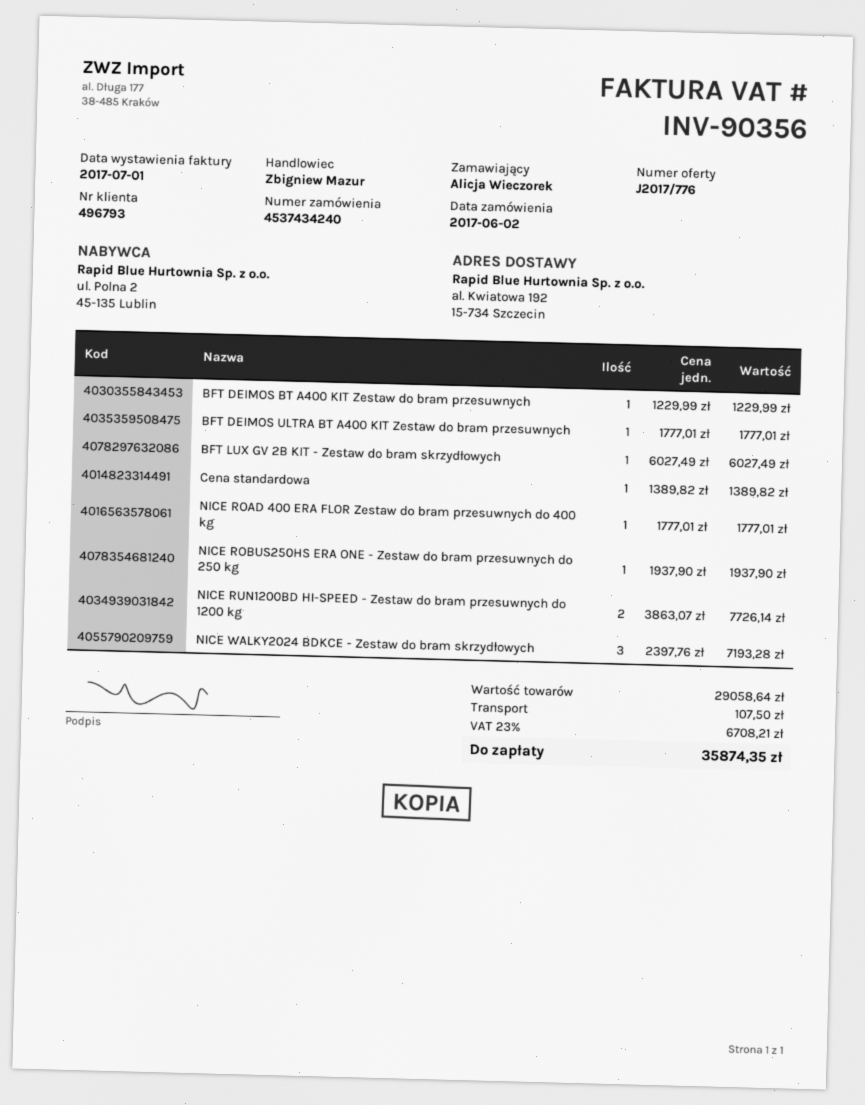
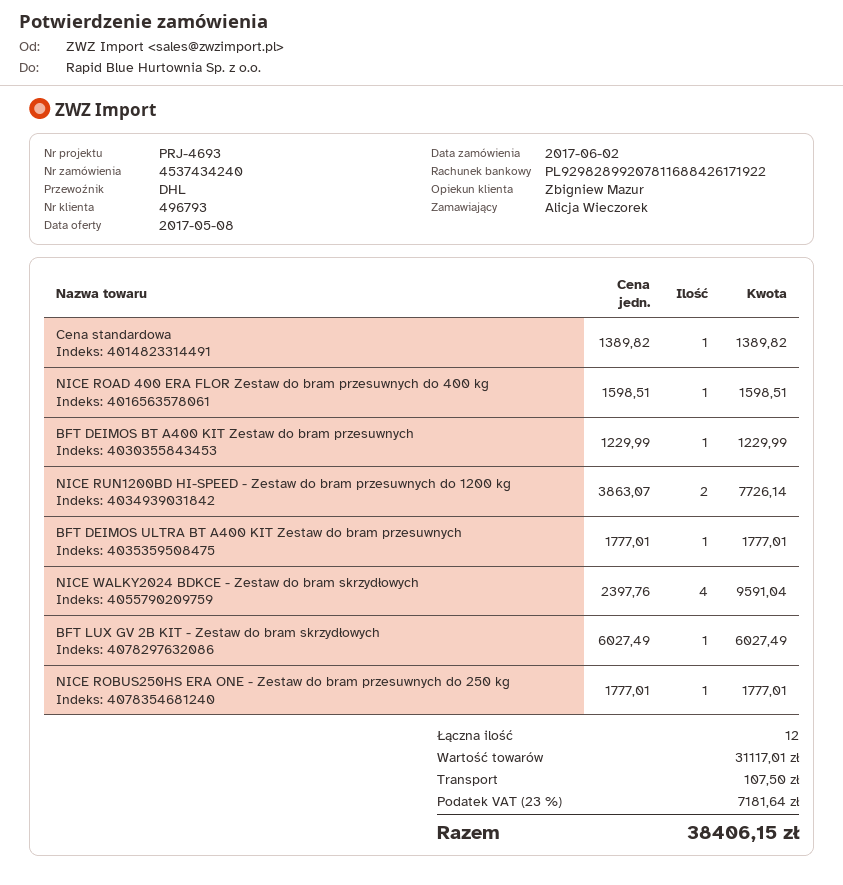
NICE ROAD 400 ERA FLOR Zestaw do bram przesuwnych do 400 kg: 1 x 1777.01 = 1777.01 -> 1 x 1598.51 = 1598.51
NICE ROBUS250HS ERA ONE - Zestaw do bram przesuwnych do 250 kg: 1 x 1937.90 = 1937.90 -> 1 x 1777.01 = 1777.01
NICE WALKY2024 BDKCE - Zestaw do bram skrzydłowych: 3 x 2397.76 = 7193.28 -> 4 x 2397.76 = 9591.04
subtotal: 29058.64 -> 31117.01
tax: 23% = 6708.21 -> 23% = 7181.64
total: 35874.35 -> 38406.15

